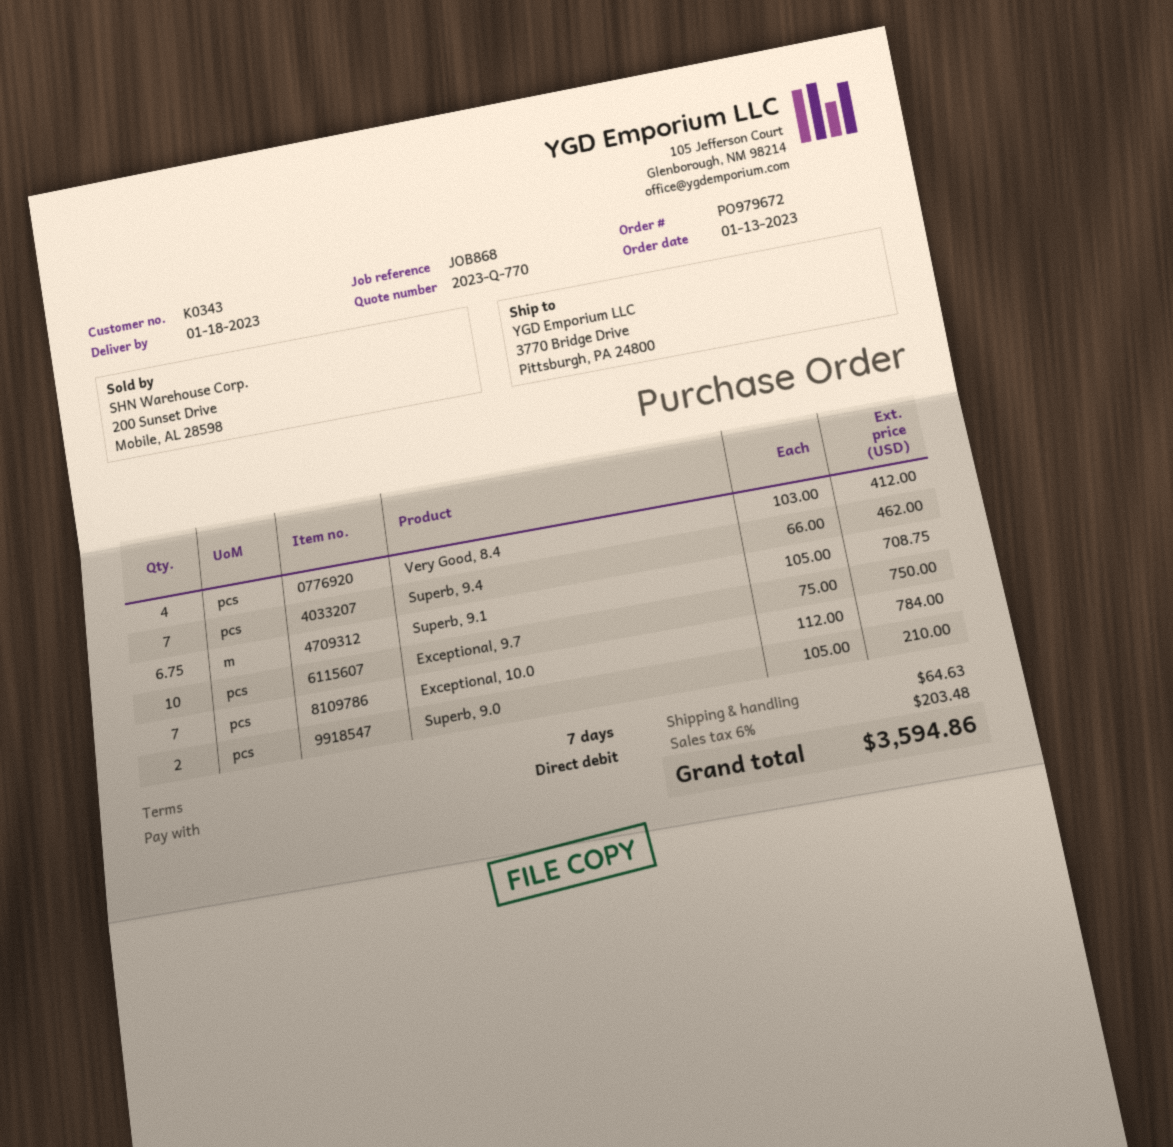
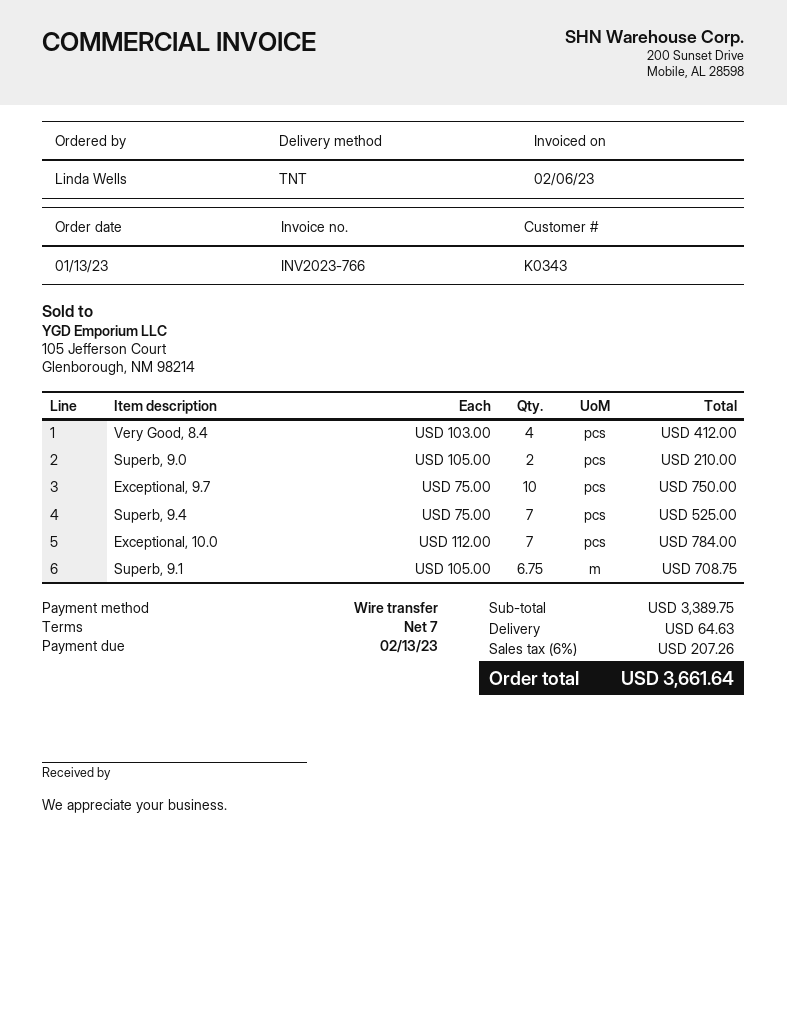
payment method: direct debit -> bank transfer
Superb, 9.4: 7 x 66.00 = 462.00 -> 7 x 75.00 = 525.00
tax: 6% = 203.48 -> 6% = 207.26
total: 3594.86 -> 3661.64

